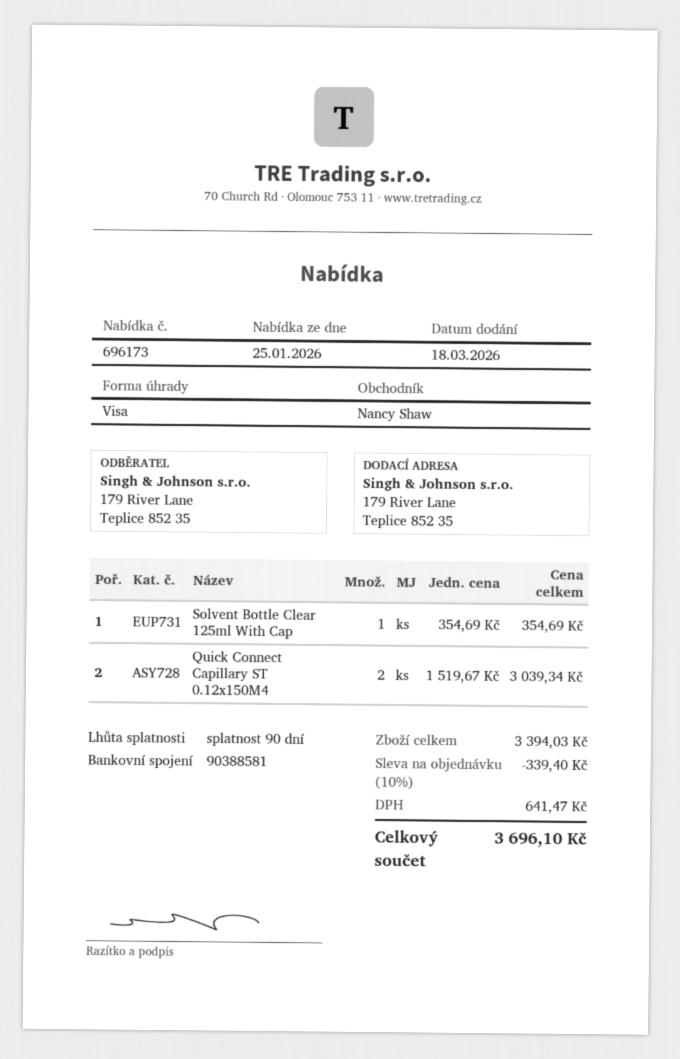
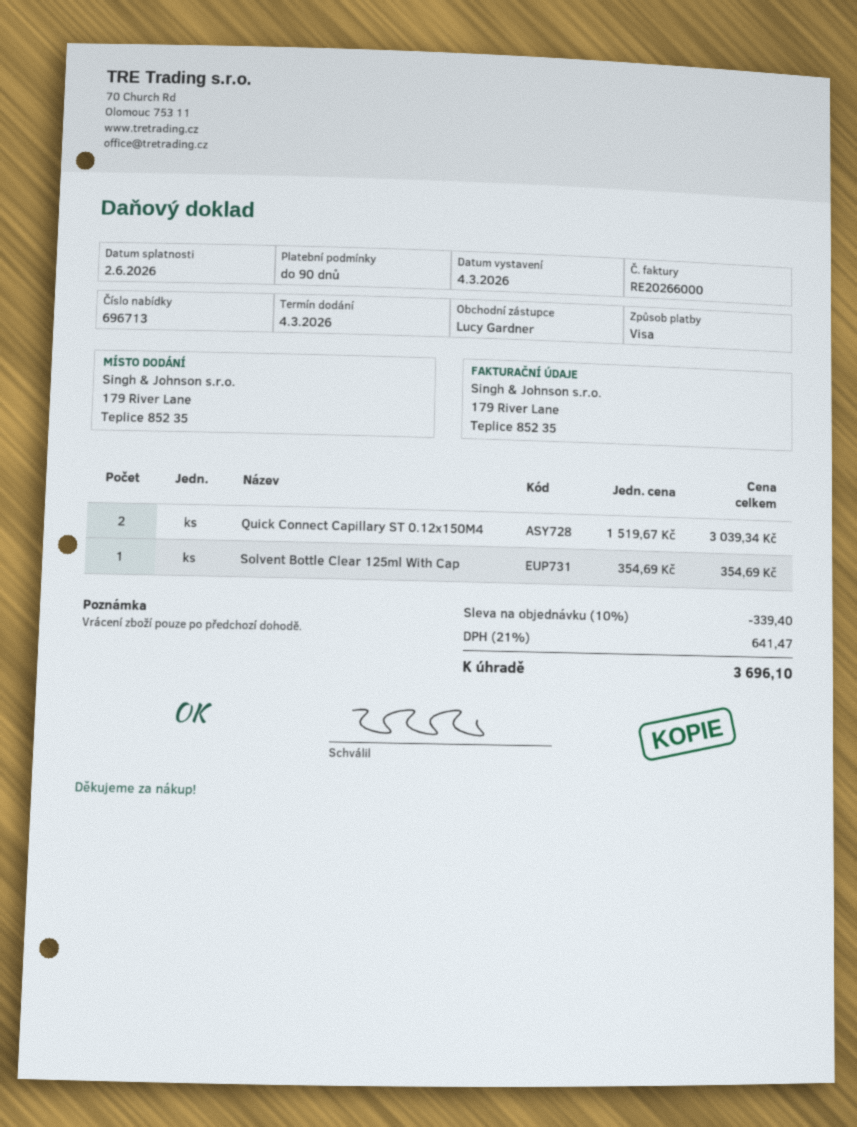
quote number: 696173 -> 696713
delivery date: 2026-03-18 -> 2026-03-04
sales rep: Nancy Shaw -> Lucy Gardner

